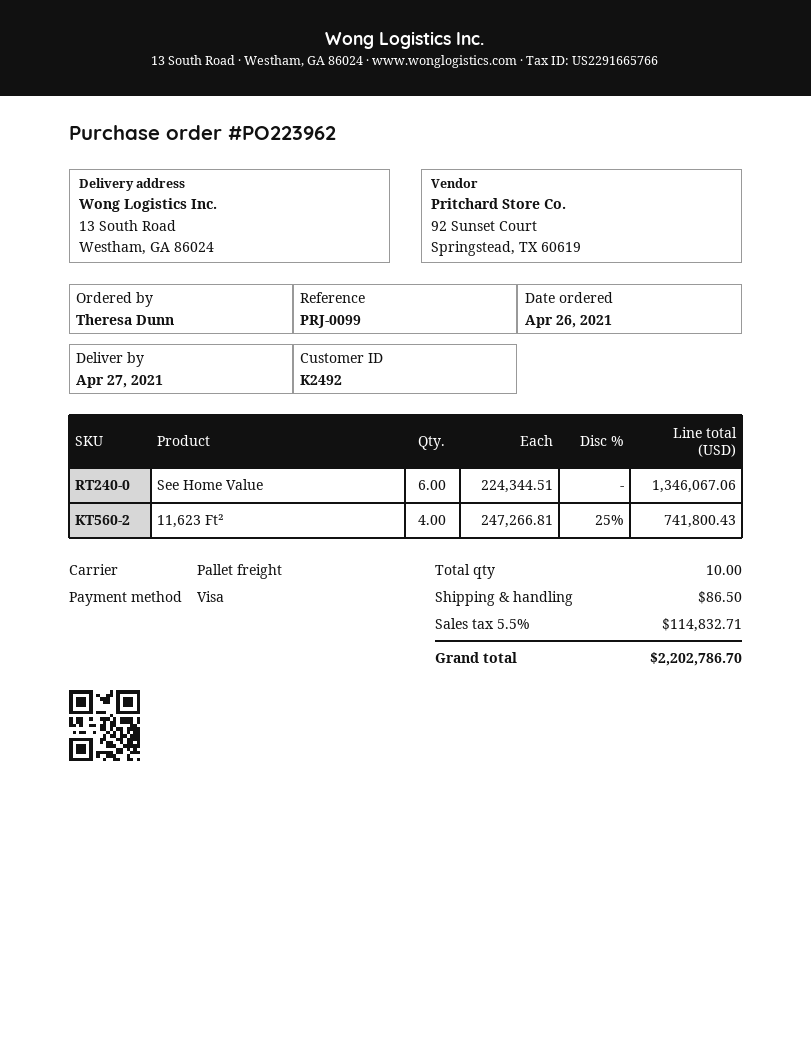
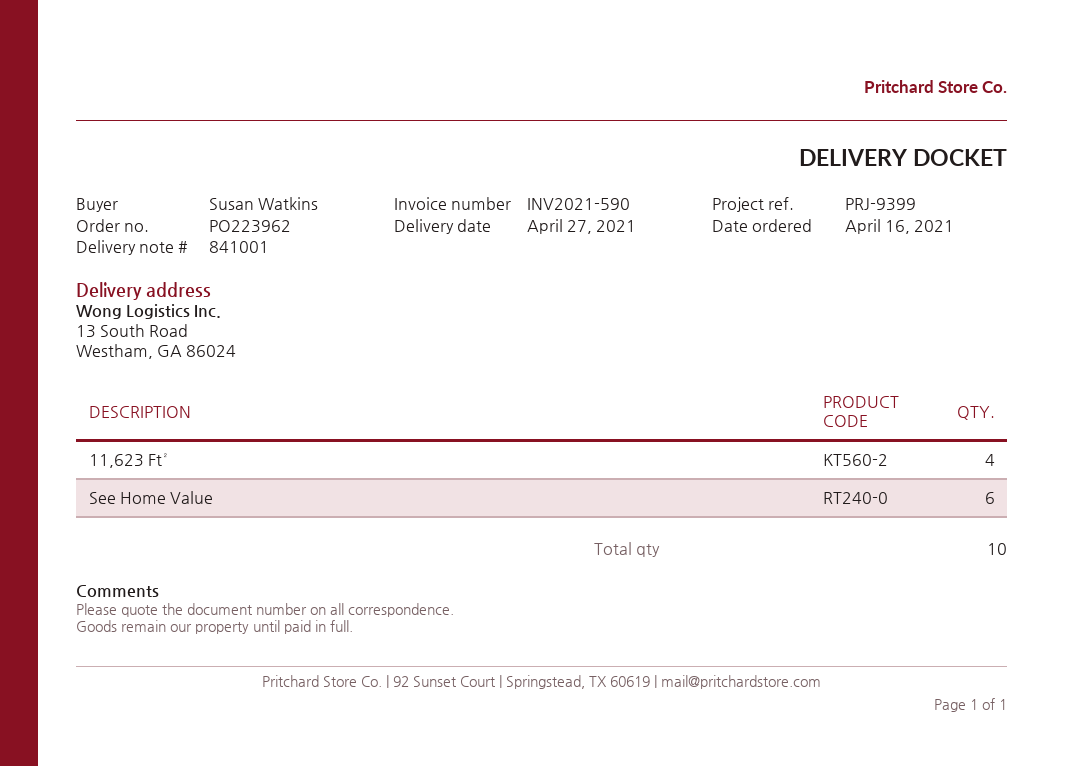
order date: 2021-04-26 -> 2021-04-16
reference: PRJ-0099 -> PRJ-9399
ordered by: Theresa Dunn -> Susan Watkins

